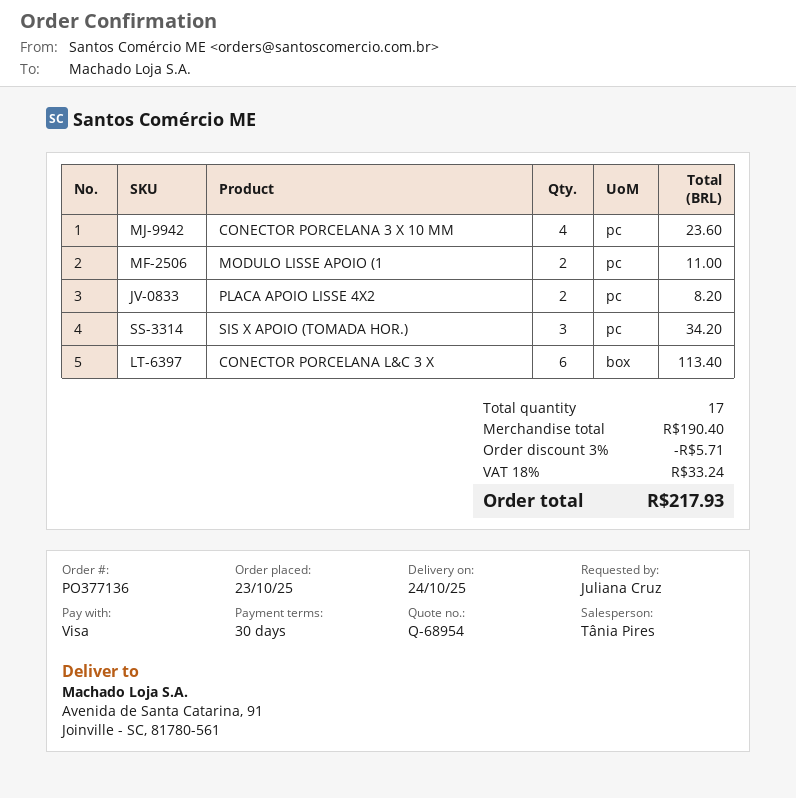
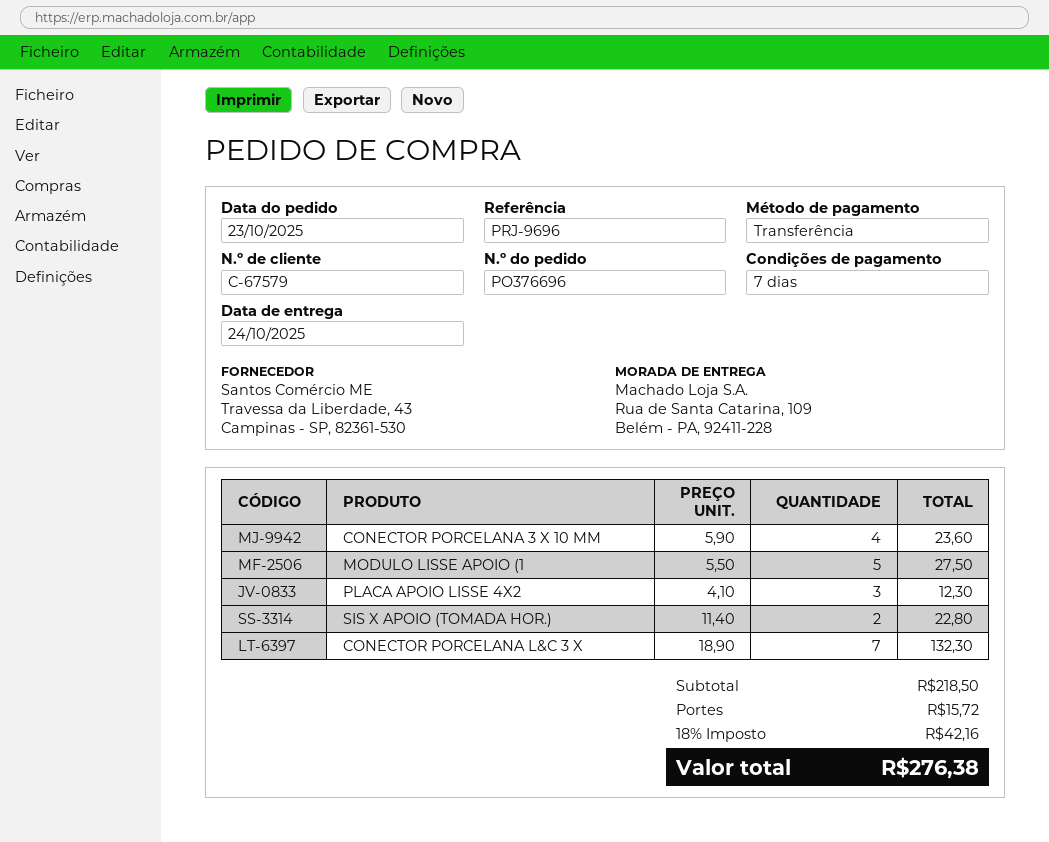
order number: PO377136 -> PO376696
payment terms: 30 days -> 7 days
payment method: Visa -> bank transfer
ship to: Avenida de Santa Catarina, 91, Joinville - SC, 81780-561 -> Rua de Santa Catarina, 109, Belém - PA, 92411-228
MODULO LISSE APOIO (1: 2 for 11.00 -> 5 for 27.50
PLACA APOIO LISSE 4X2: 2 for 8.20 -> 3 for 12.30
SIS X APOIO (TOMADA HOR.): 3 for 34.20 -> 2 for 22.80
CONECTOR PORCELANA L&C 3 X: 6 for 113.40 -> 7 for 132.30
subtotal: 190.40 -> 218.50
discount: 3% = 5.71 -> none
shipping: none -> 15.72
tax: 18% = 33.24 -> 18% = 42.16
total: 217.93 -> 276.38

